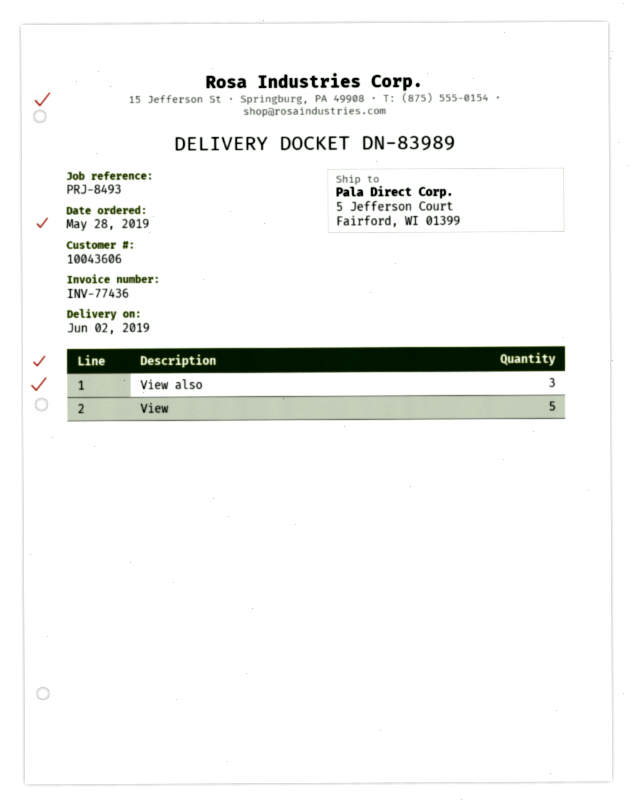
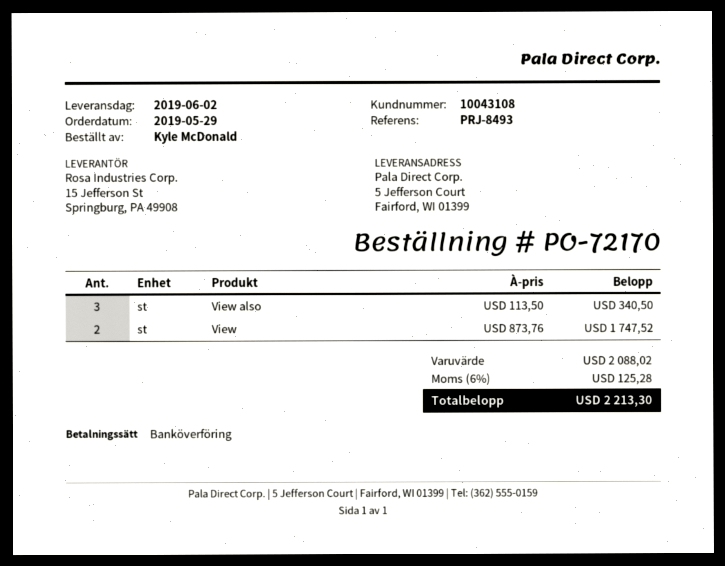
order date: 2019-05-28 -> 2019-05-29
customer number: 10043606 -> 10043108
View: 5 -> 2

